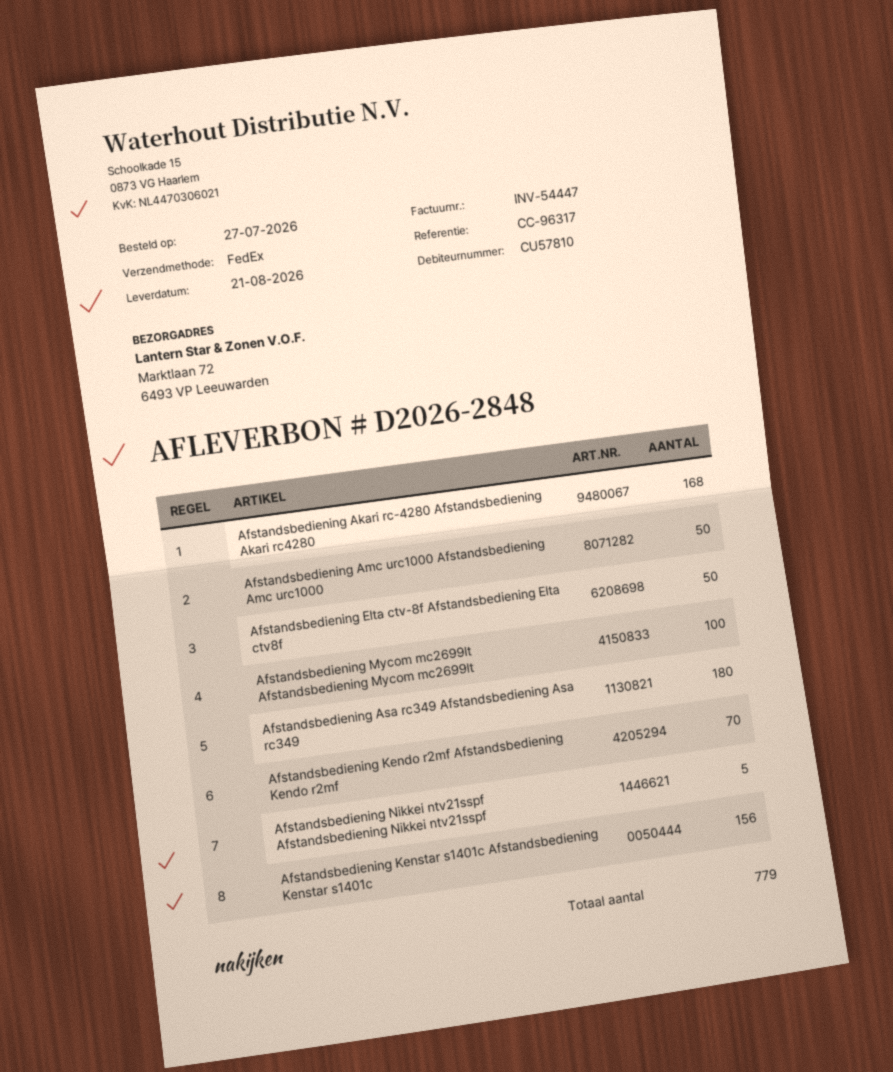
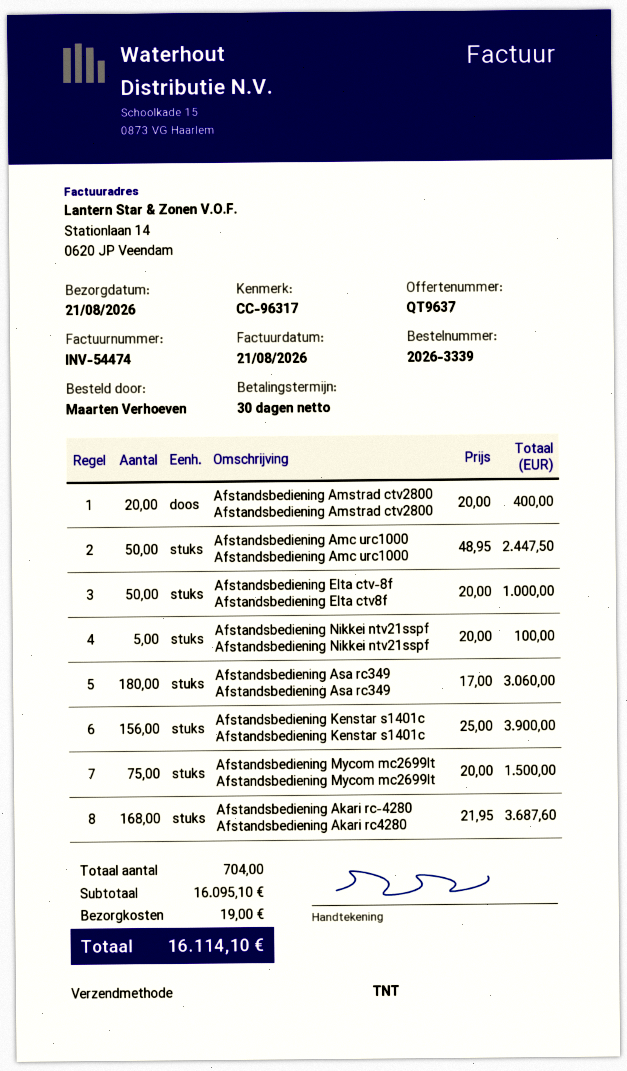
invoice number: INV-54447 -> INV-54474
shipping method: FedEx -> TNT
Afstandsbediening Mycom mc2699lt Afstandsbediening Mycom mc2699lt: 100 -> 75
Afstandsbediening Kendo r2mf Afstandsbediening Kendo r2mf: 70 -> none
Afstandsbediening Amstrad ctv2800 Afstandsbediening Amstrad ctv2800: none -> 20
total quantity: 779 -> 704

